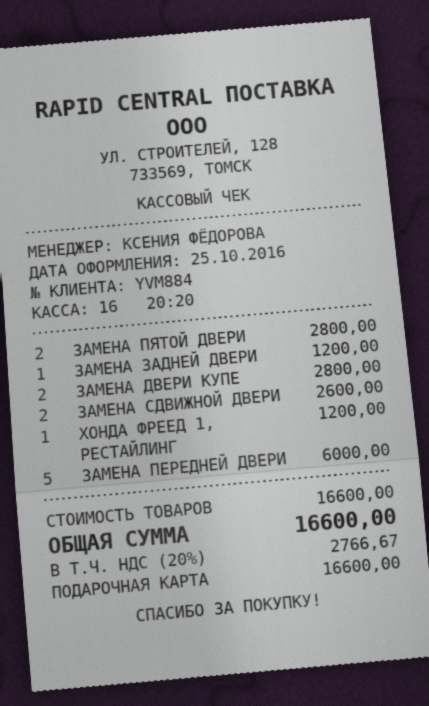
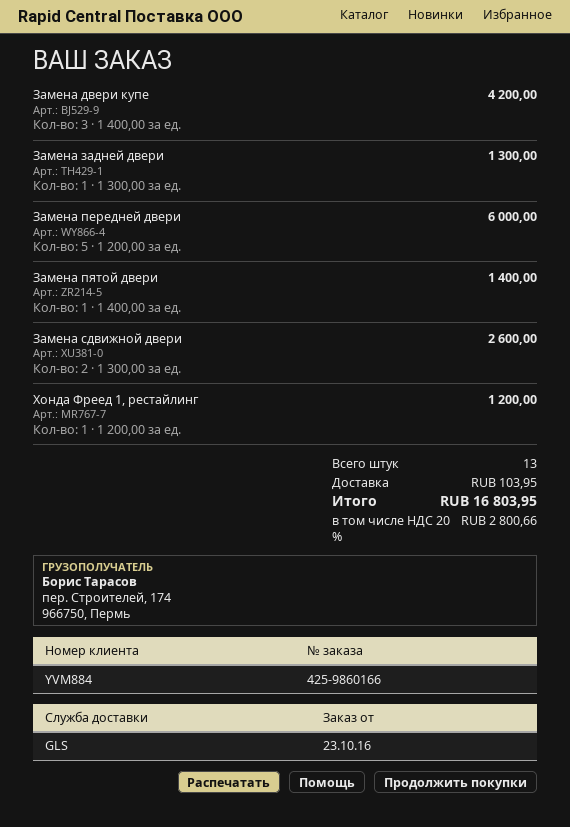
order date: 2016-10-25 -> 2016-10-23
ЗАМЕНА ПЯТОЙ ДВЕРИ: 2 for 2800.00 -> 1 for 1400.00
ЗАМЕНА ЗАДНЕЙ ДВЕРИ: 1 for 1200.00 -> 1 for 1300.00
ЗАМЕНА ДВЕРИ КУПЕ: 2 for 2800.00 -> 3 for 4200.00
shipping: none -> 103.95
tax: 20% = 2766.67 -> 20% = 2800.66
total: 16600.00 -> 16803.95

